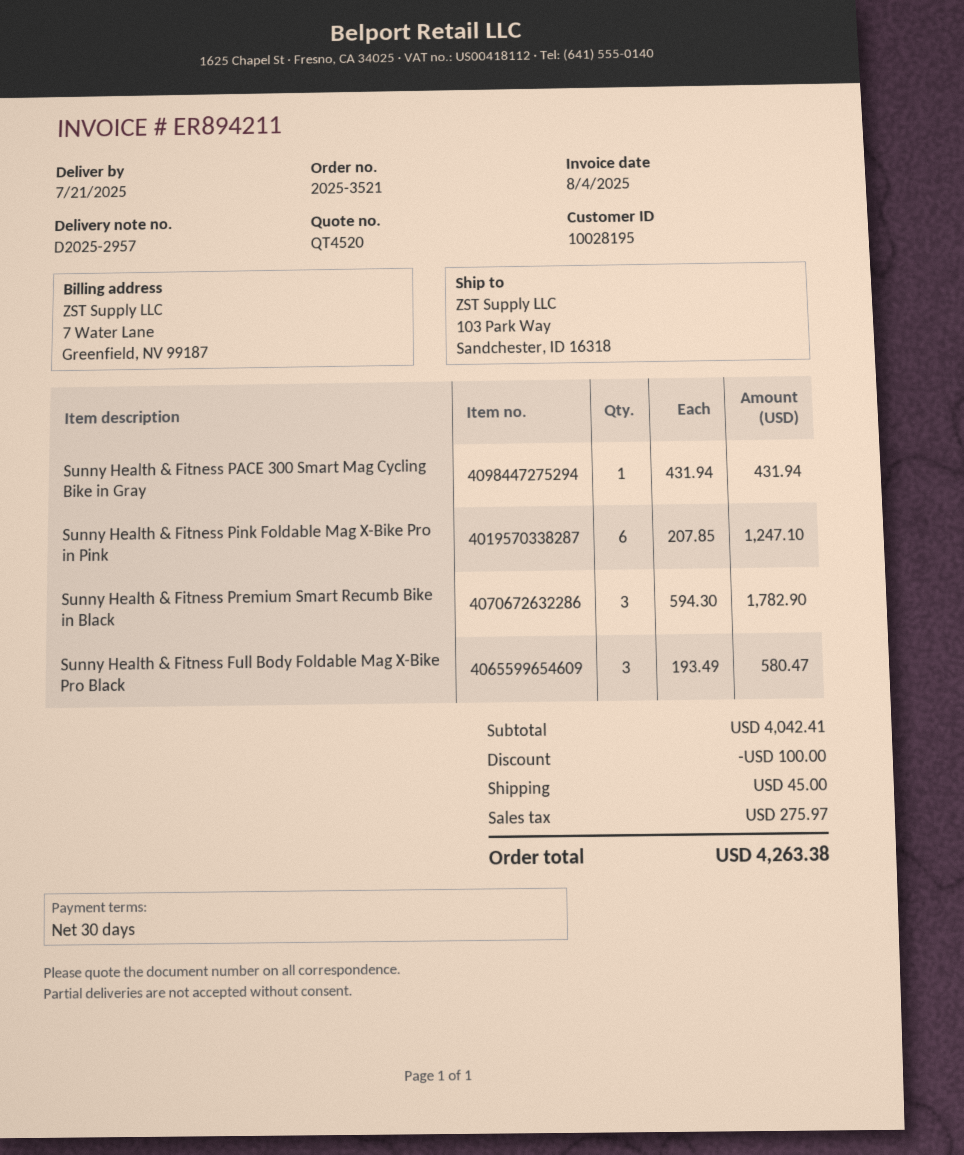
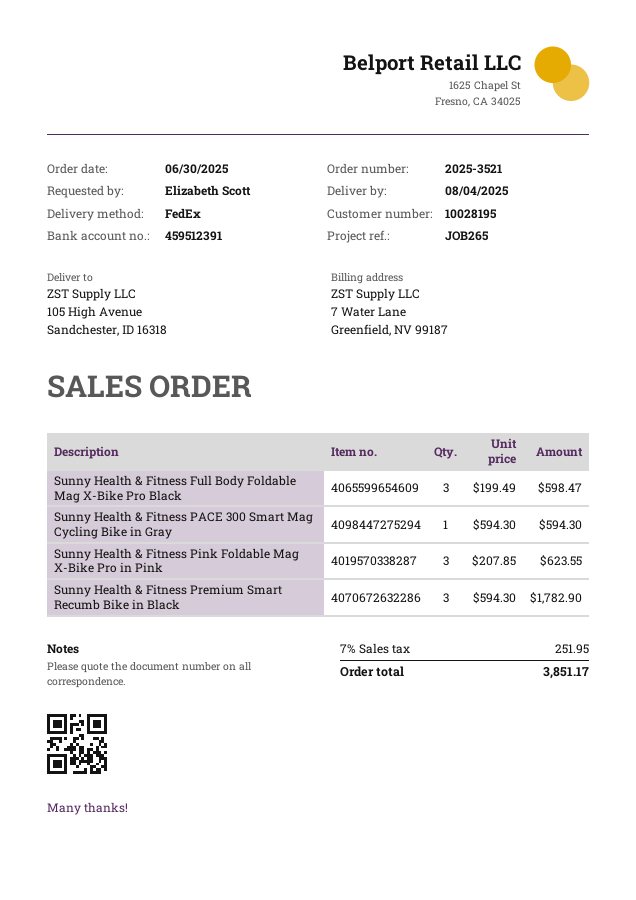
delivery date: 2025-07-21 -> 2025-08-04
ship to: 103 Park Way, Sandchester, ID 16318 -> 105 High Avenue, Sandchester, ID 16318
Sunny Health & Fitness PACE 300 Smart Mag Cycling Bike in Gray: 1 x 431.94 = 431.94 -> 1 x 594.30 = 594.30
Sunny Health & Fitness Pink Foldable Mag X-Bike Pro in Pink: 6 x 207.85 = 1247.10 -> 3 x 207.85 = 623.55
Sunny Health & Fitness Full Body Foldable Mag X-Bike Pro Black: 3 x 193.49 = 580.47 -> 3 x 199.49 = 598.47
discount: 100.00 -> none
shipping: 45.00 -> none
tax: 275.97 -> 251.95
total: 4263.38 -> 3851.17

